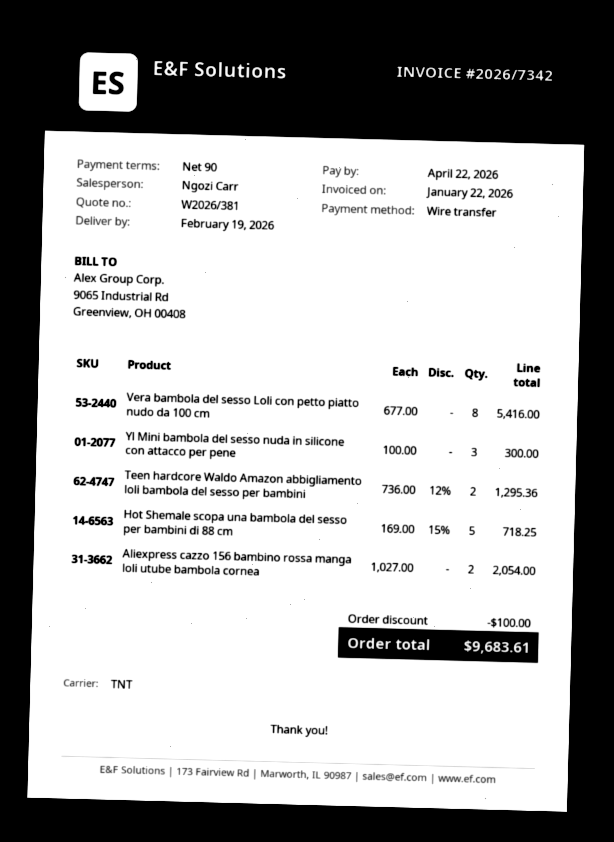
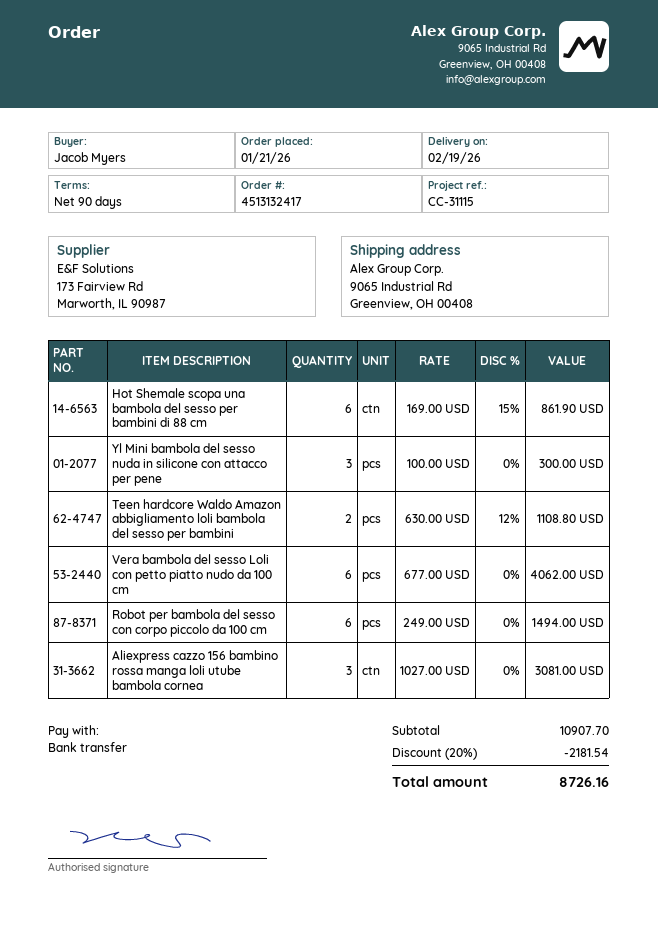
Vera bambola del sesso Loli con petto piatto nudo da 100 cm: 8 x 677.00 = 5416.00 -> 6 x 677.00 = 4062.00
Teen hardcore Waldo Amazon abbigliamento loli bambola del sesso per bambini: 2 x 736.00 - 12% = 1295.36 -> 2 x 630.00 - 12% = 1108.80
Hot Shemale scopa una bambola del sesso per bambini di 88 cm: 5 x 169.00 - 15% = 718.25 -> 6 x 169.00 - 15% = 861.90
Aliexpress cazzo 156 bambino rossa manga loli utube bambola cornea: 2 x 1027.00 = 2054.00 -> 3 x 1027.00 = 3081.00
Robot per bambola del sesso con corpo piccolo da 100 cm: none -> 6 x 249.00 = 1494.00
discount: 100.00 -> 2181.54
total: 9683.61 -> 8726.16

